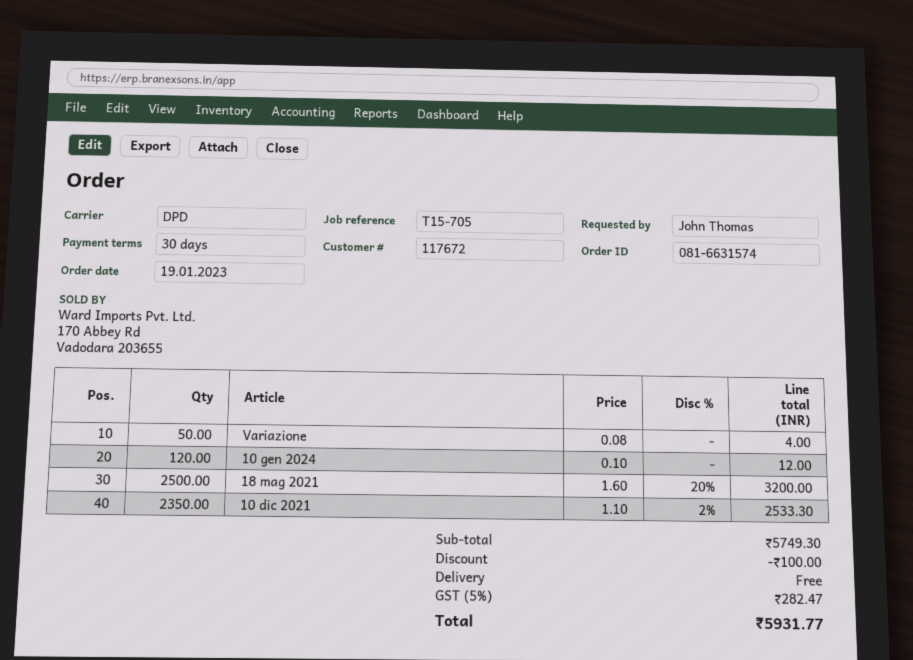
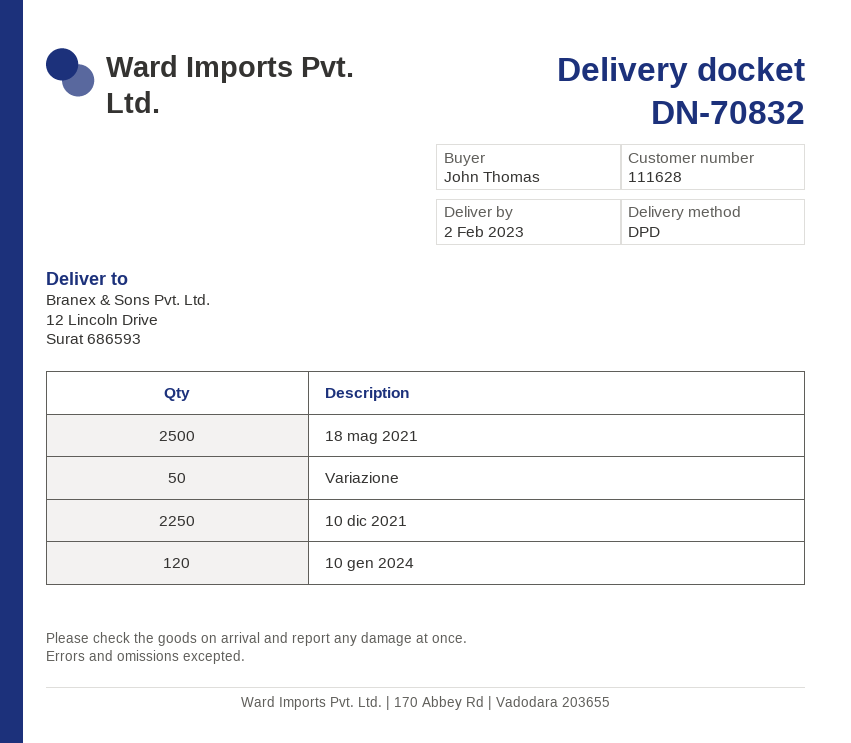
customer number: 117672 -> 111628
10 dic 2021: 2350 -> 2250

